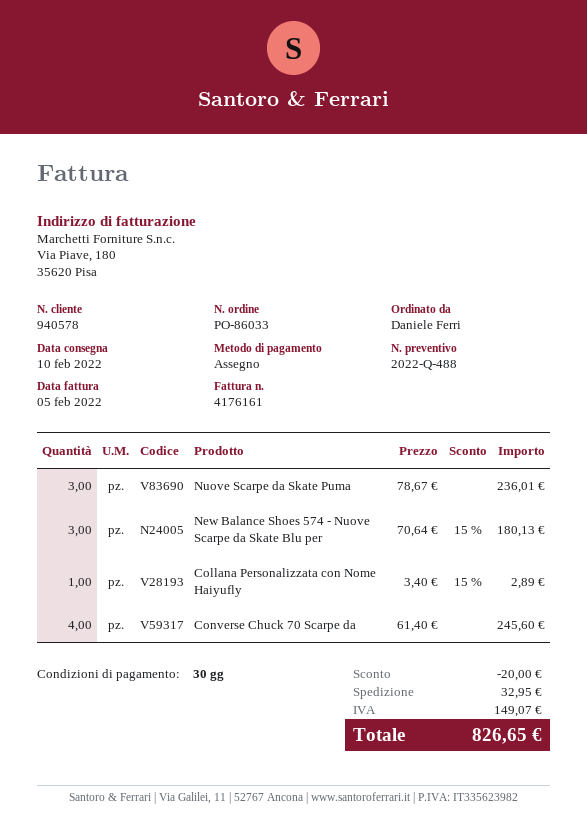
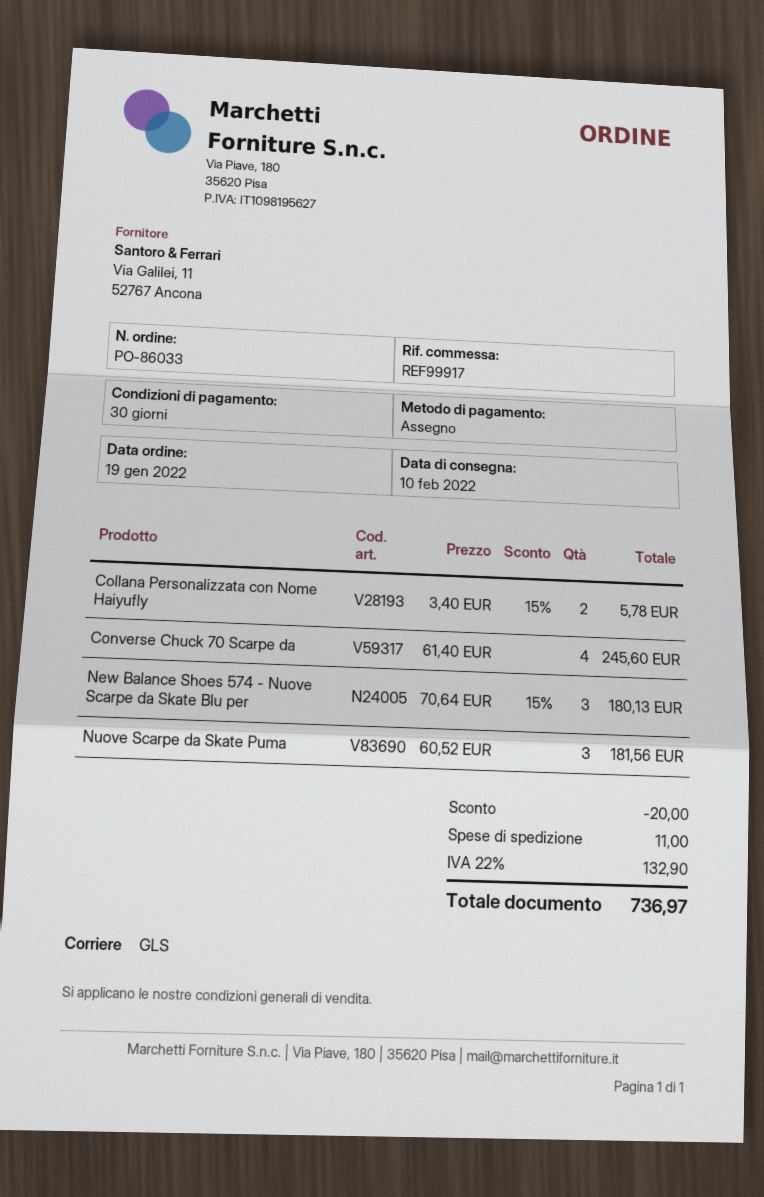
Nuove Scarpe da Skate Puma: 3 x 78.67 = 236.01 -> 3 x 60.52 = 181.56
Collana Personalizzata con Nome Haiyufly: 1 x 3.40 - 15% = 2.89 -> 2 x 3.40 - 15% = 5.78
shipping: 32.95 -> 11.00
tax: 149.07 -> 132.90
total: 826.65 -> 736.97

